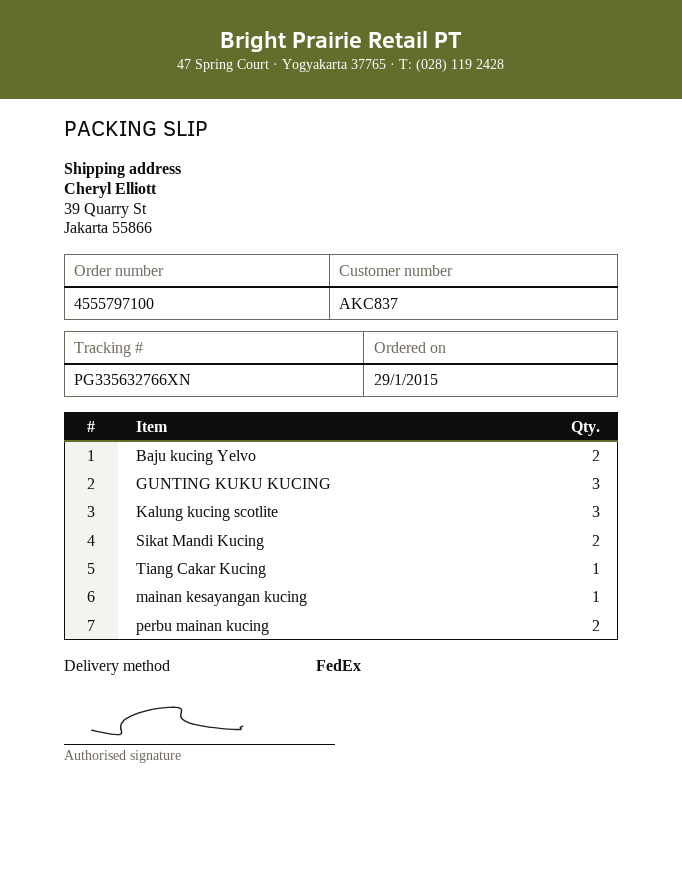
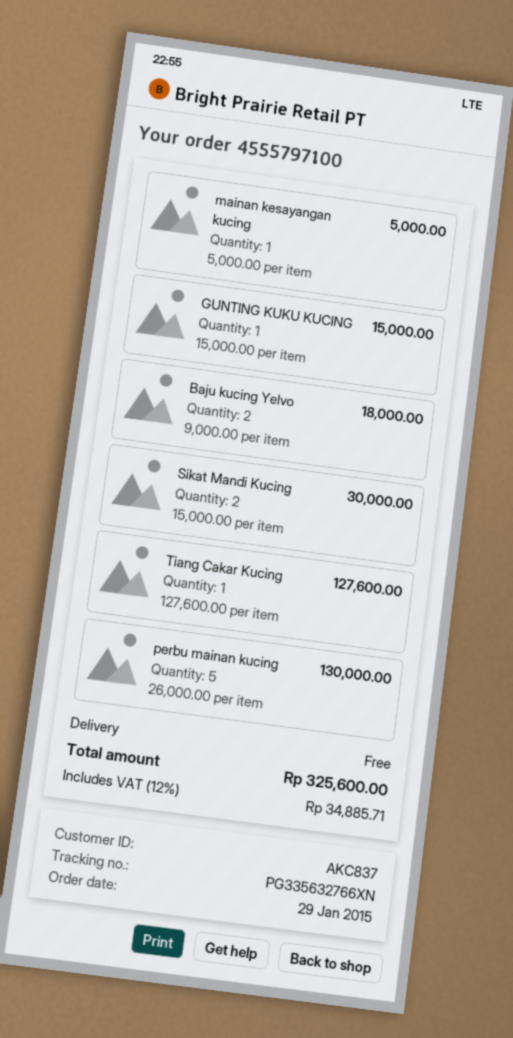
GUNTING KUKU KUCING: 3 -> 1
Kalung kucing scotlite: 3 -> none
perbu mainan kucing: 2 -> 5

